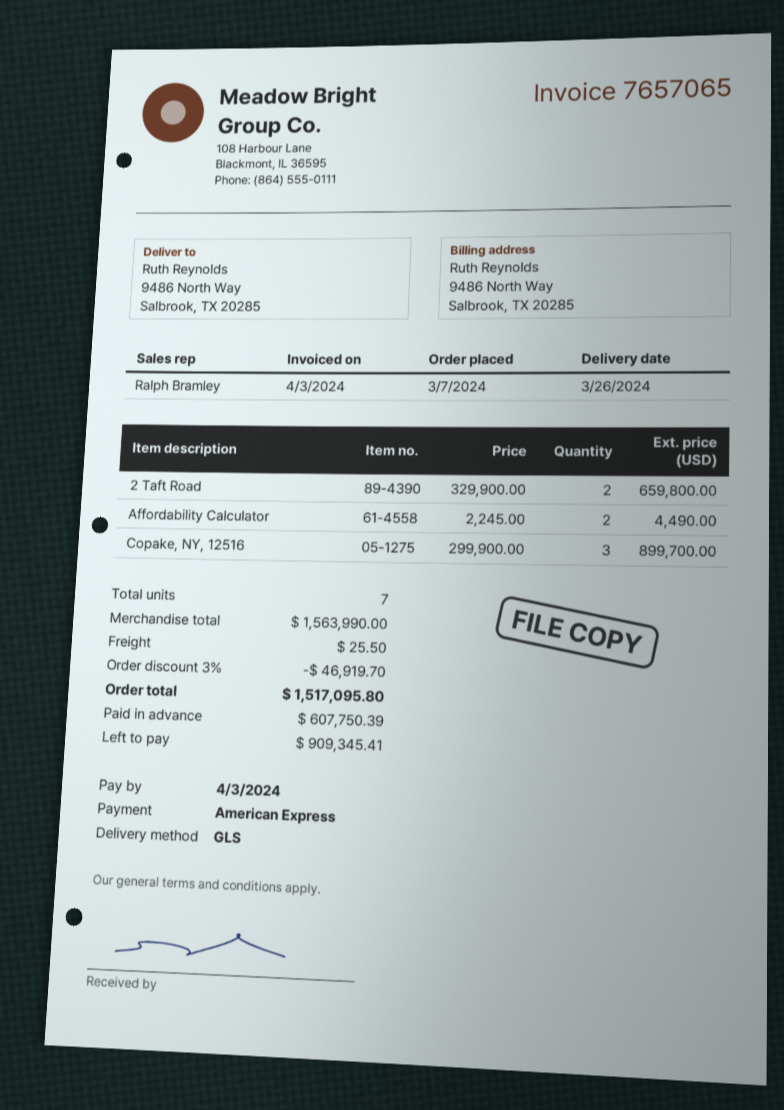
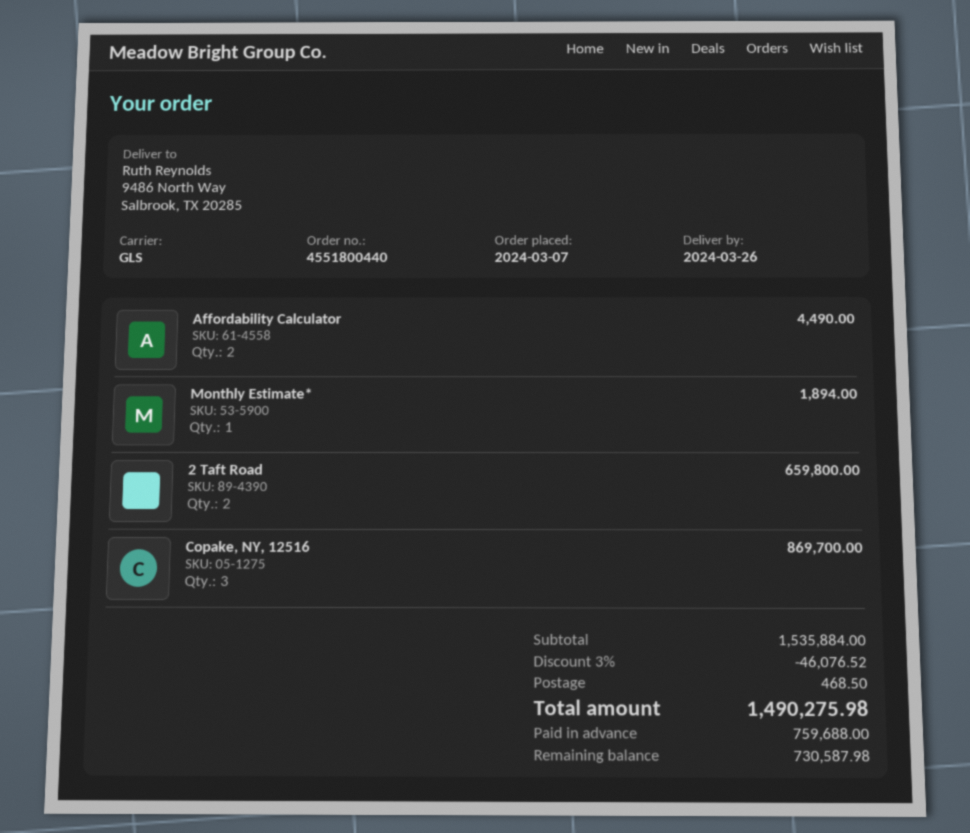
Copake, NY, 12516: 3 for 899700.00 -> 3 for 869700.00
Monthly Estimate*: none -> 1 for 1894.00
subtotal: 1563990.00 -> 1535884.00
discount: 3% = 46919.70 -> 3% = 46076.52
shipping: 25.50 -> 468.50
total: 1517095.80 -> 1490275.98
deposit: 607750.39 -> 759688.00
balance: 909345.41 -> 730587.98

